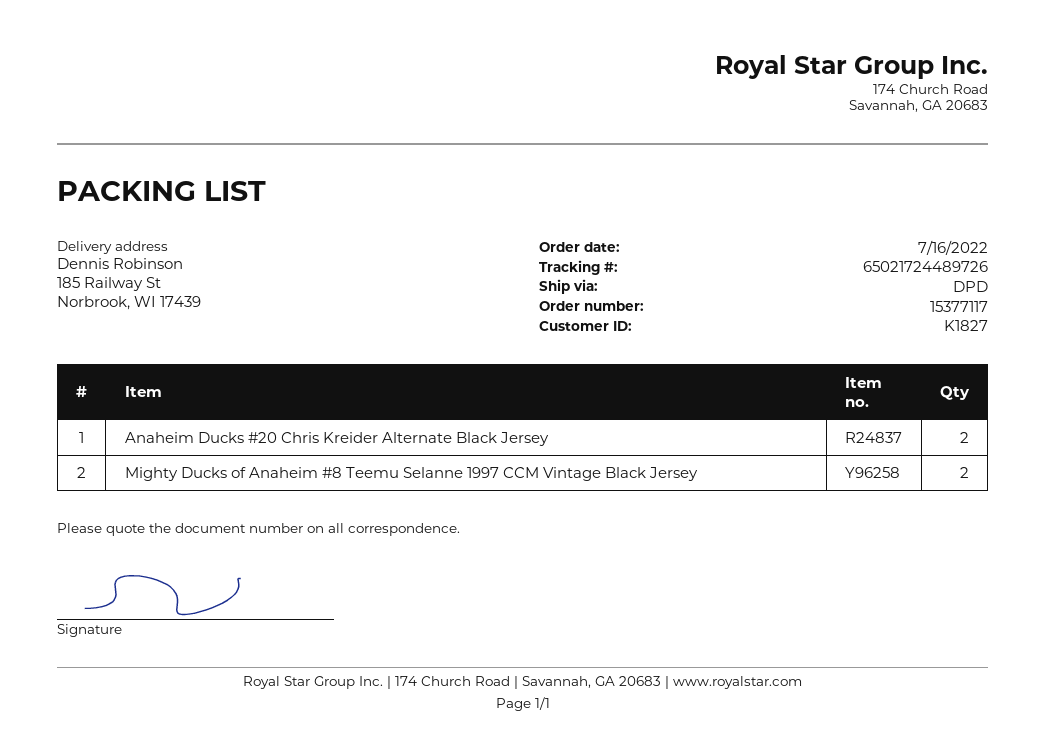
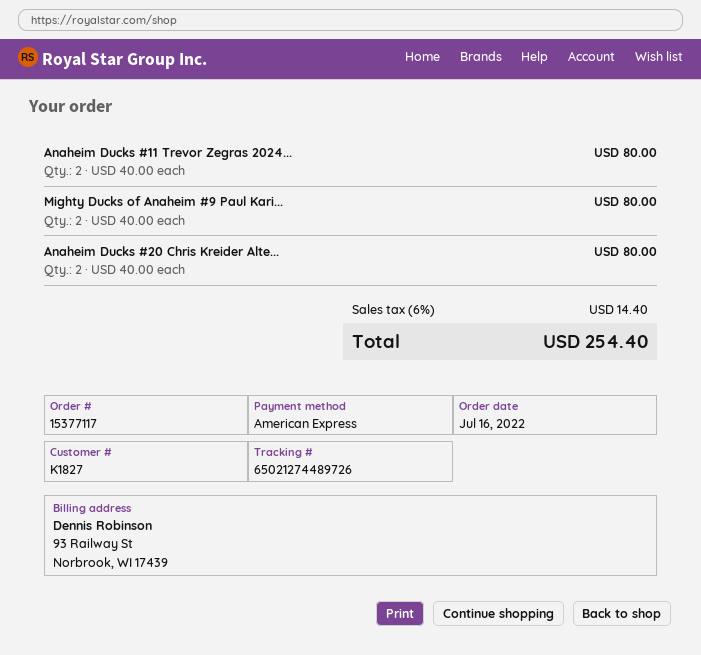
tracking number: 65021724489726 -> 65021274489726
Mighty Ducks of Anaheim #8 Teemu Selanne 1997 CCM Vintage Black Jersey: 2 -> none
Anaheim Ducks #11 Trevor Zegras 2024...: none -> 2
Mighty Ducks of Anaheim #9 Paul Kari...: none -> 2

